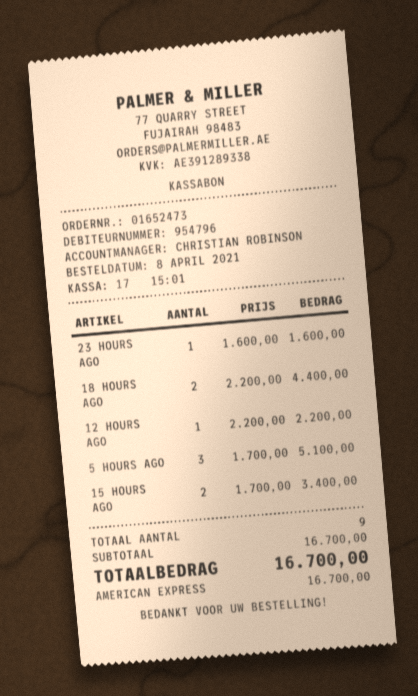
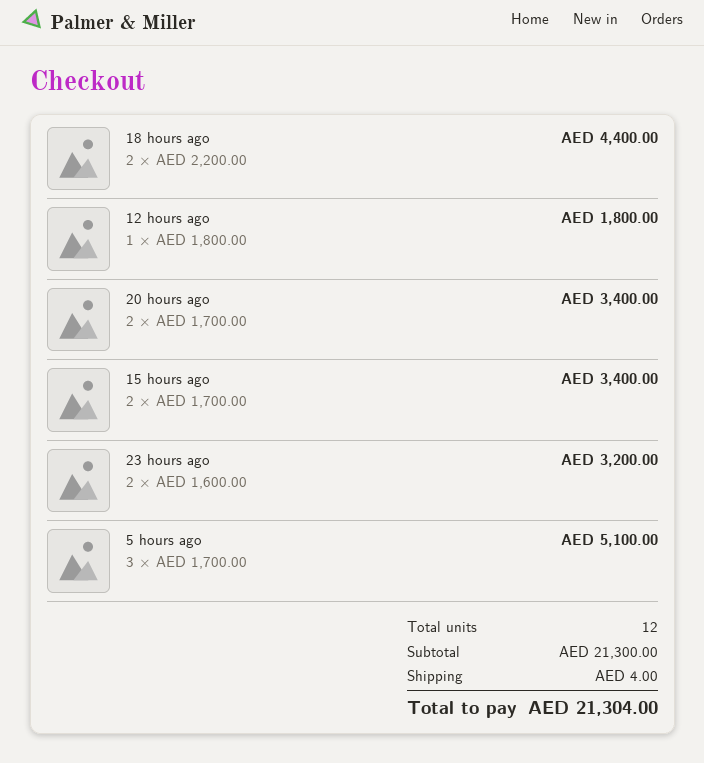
23 HOURS AGO: 1 x 1600.00 = 1600.00 -> 2 x 1600.00 = 3200.00
12 HOURS AGO: 1 x 2200.00 = 2200.00 -> 1 x 1800.00 = 1800.00
20 hours ago: none -> 2 x 1700.00 = 3400.00
total quantity: 9 -> 12
subtotal: 16700.00 -> 21300.00
shipping: none -> 4.00
total: 16700.00 -> 21304.00

